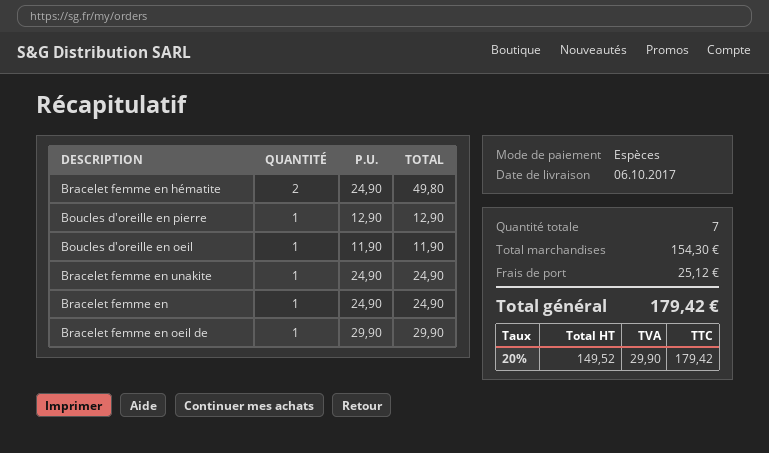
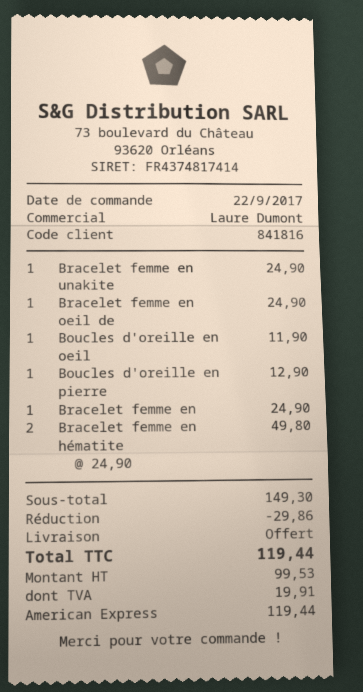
payment method: cash -> American Express
Bracelet femme en oeil de: 1 x 29.90 = 29.90 -> 1 x 24.90 = 24.90
subtotal: 154.30 -> 149.30
discount: none -> 29.86
shipping: 25.12 -> 0.00
net: 149.52 -> 99.53
tax: 29.90 -> 19.91
total: 179.42 -> 119.44

